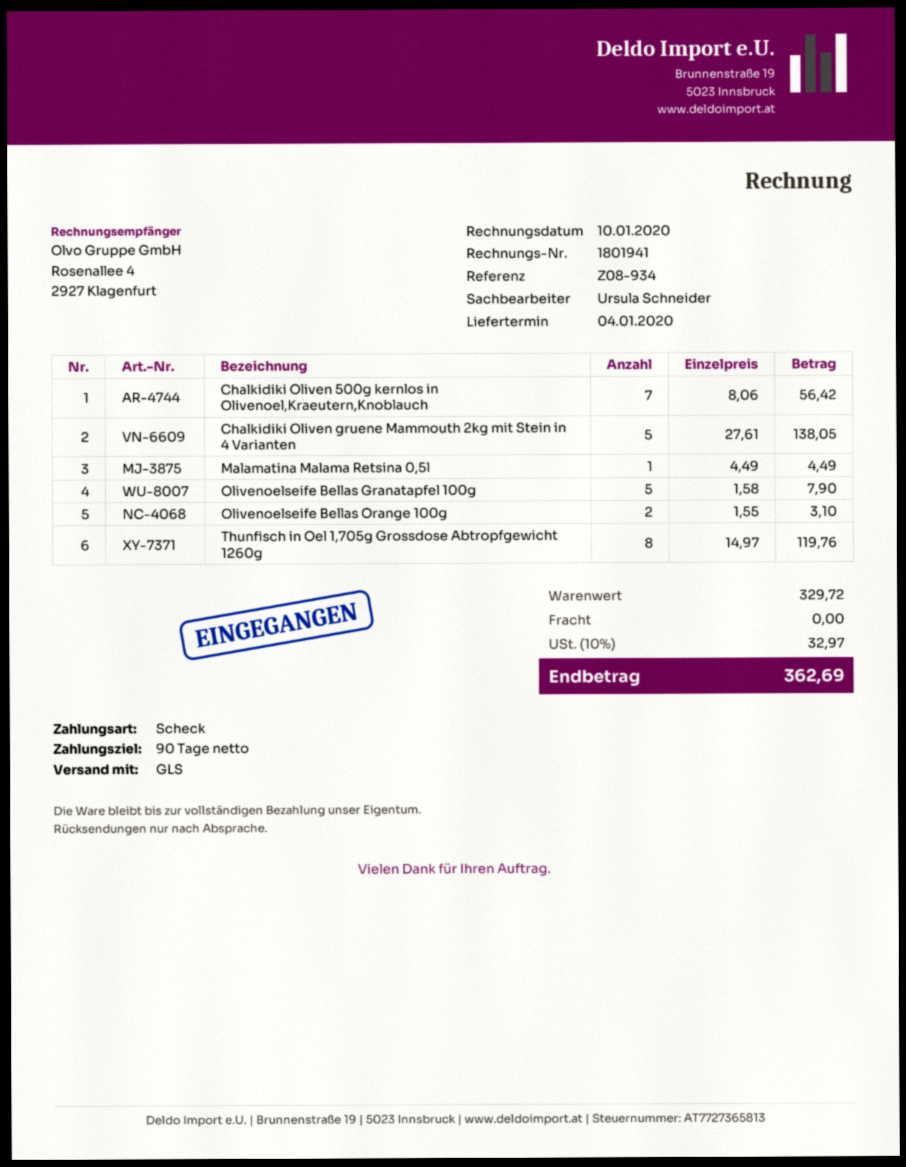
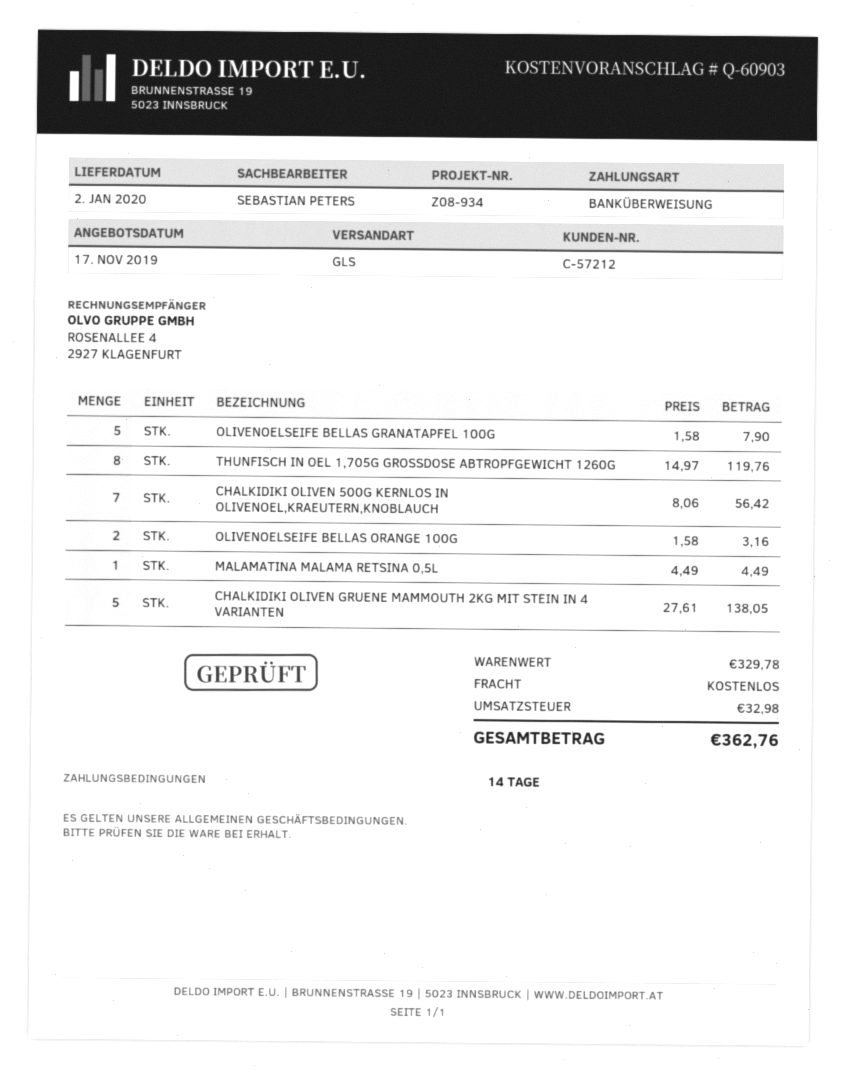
delivery date: 2020-01-04 -> 2020-01-02
payment terms: 90 days -> 14 days
sales rep: Ursula Schneider -> SEBASTIAN PETERS
payment method: cheque -> bank transfer
Olivenoelseife Bellas Orange 100g: 2 x 1.55 = 3.10 -> 2 x 1.58 = 3.16
subtotal: 329.72 -> 329.78
tax: 32.97 -> 32.98
total: 362.69 -> 362.76

